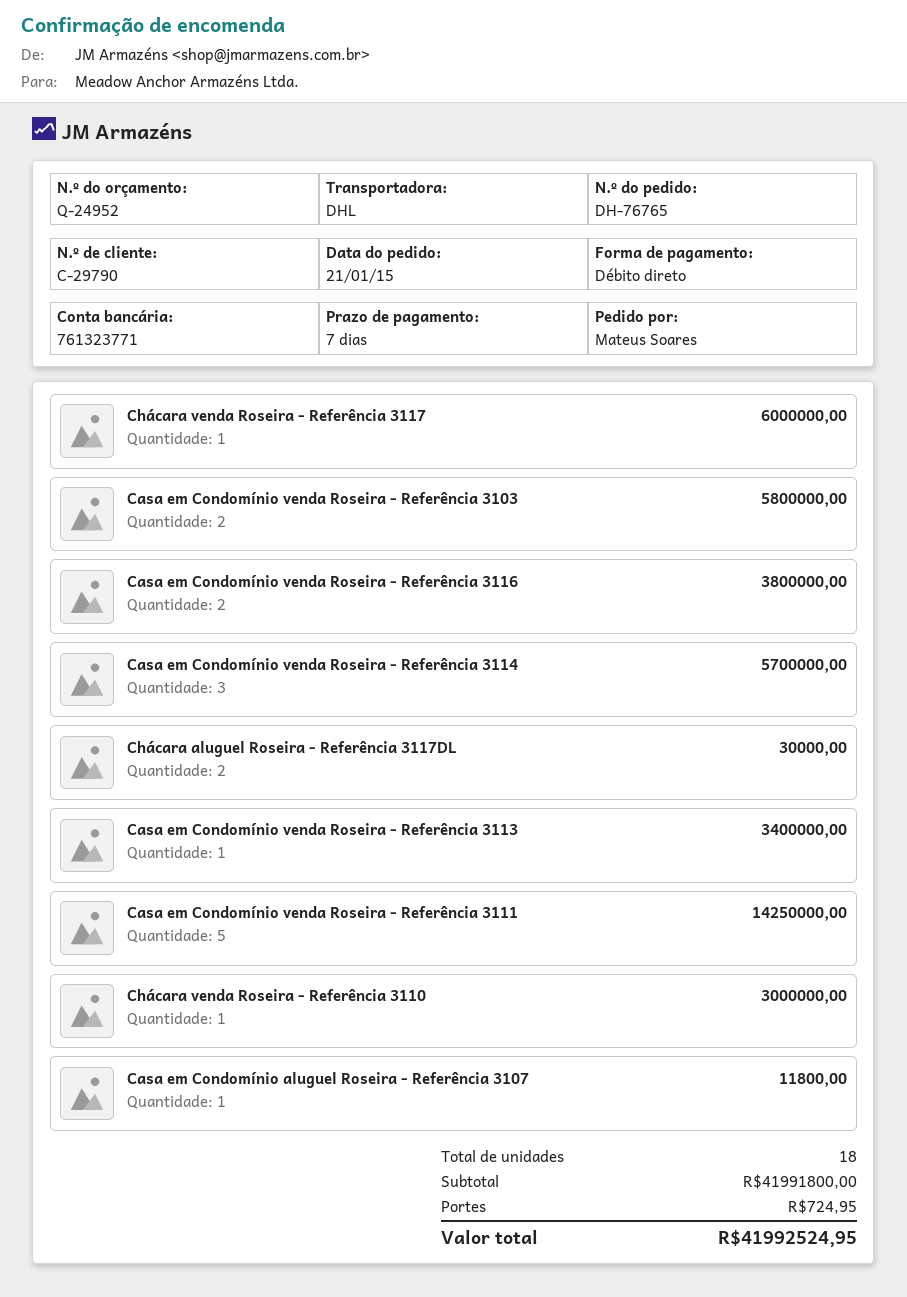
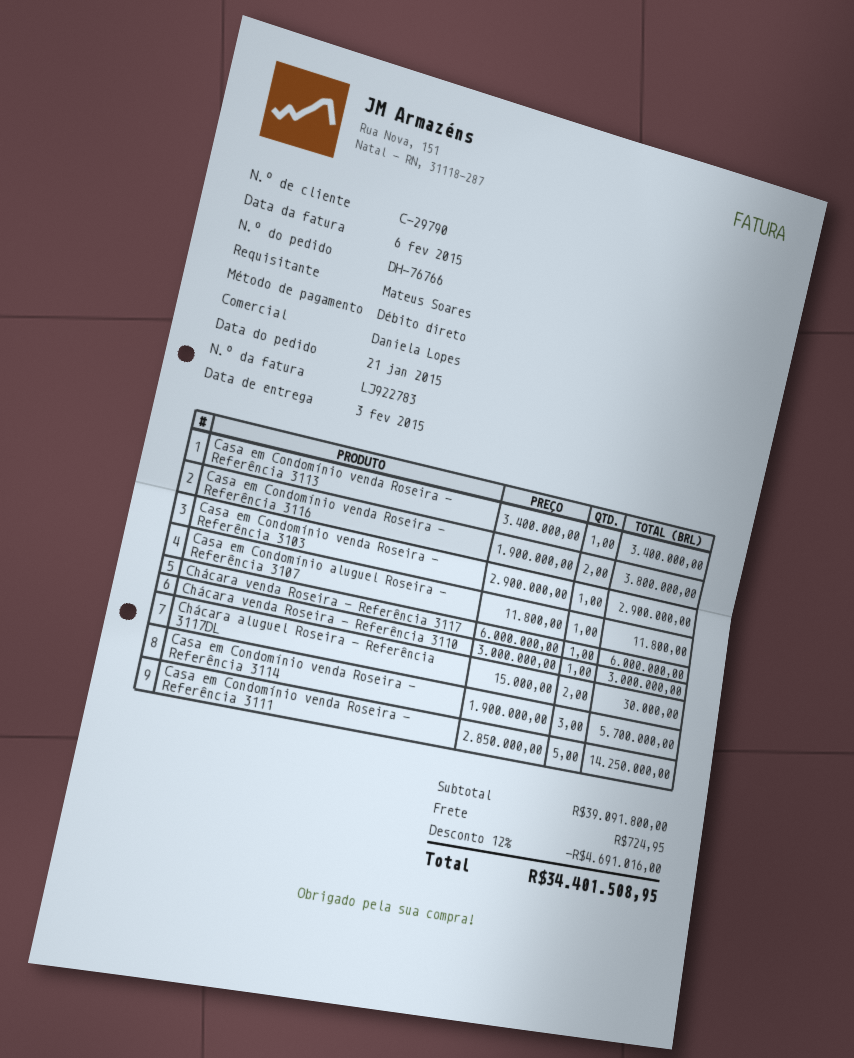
order number: DH-76765 -> DH-76766
Casa em Condomínio venda Roseira - Referência 3103: 2 for 5800000.00 -> 1 for 2900000.00
subtotal: 41991800.00 -> 39091800.00
discount: none -> 12% = 4691016.00
total: 41992524.95 -> 34401508.95

